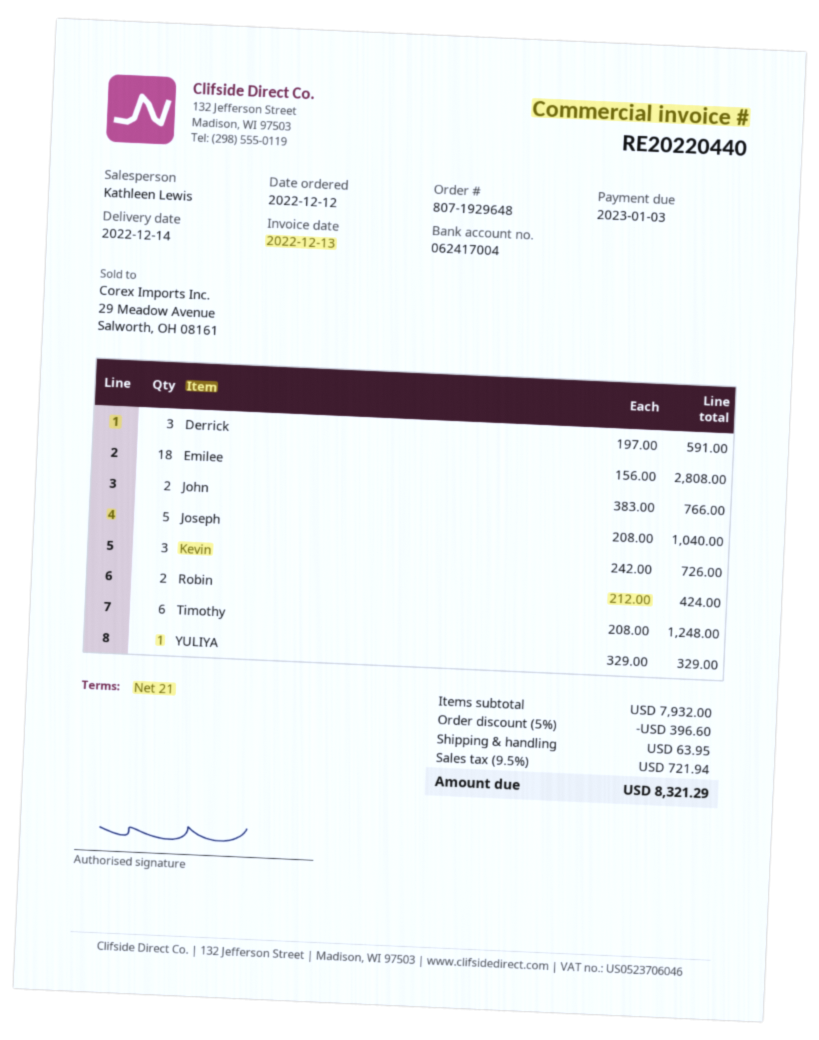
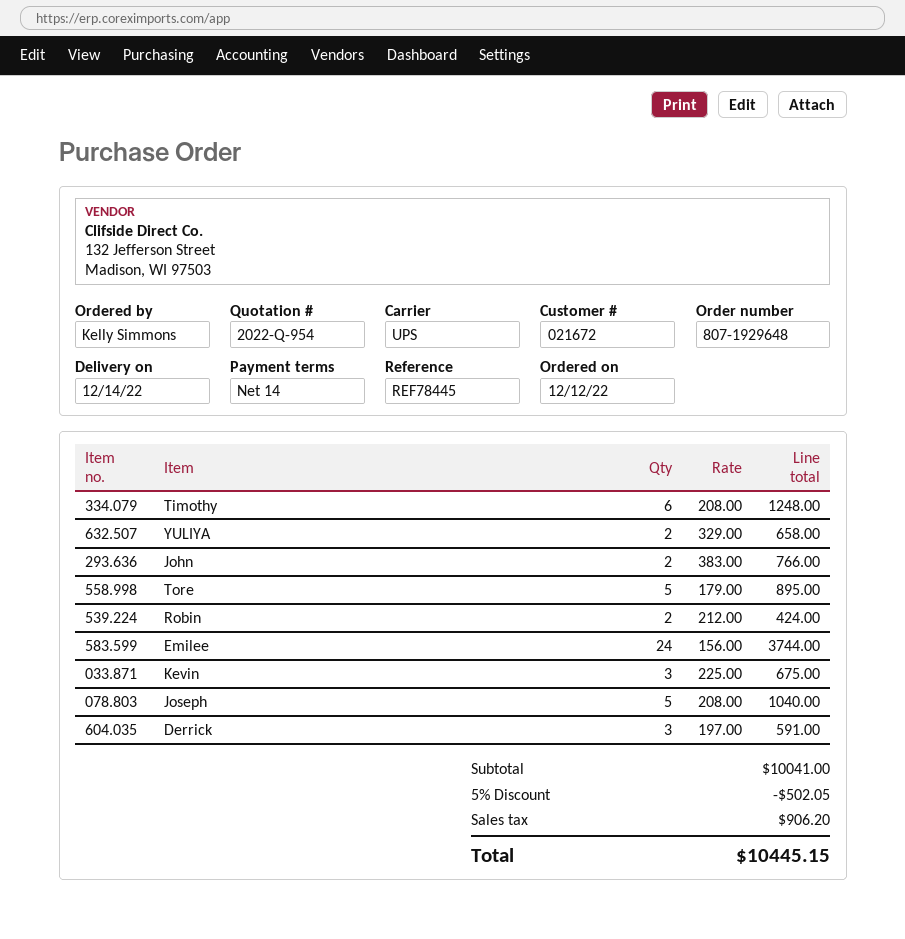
payment terms: 21 days -> 14 days
Emilee: 18 x 156.00 = 2808.00 -> 24 x 156.00 = 3744.00
Kevin: 3 x 242.00 = 726.00 -> 3 x 225.00 = 675.00
YULIYA: 1 x 329.00 = 329.00 -> 2 x 329.00 = 658.00
Tore: none -> 5 x 179.00 = 895.00
subtotal: 7932.00 -> 10041.00
discount: 5% = 396.60 -> 5% = 502.05
shipping: 63.95 -> none
tax: 721.94 -> 906.20
total: 8321.29 -> 10445.15

